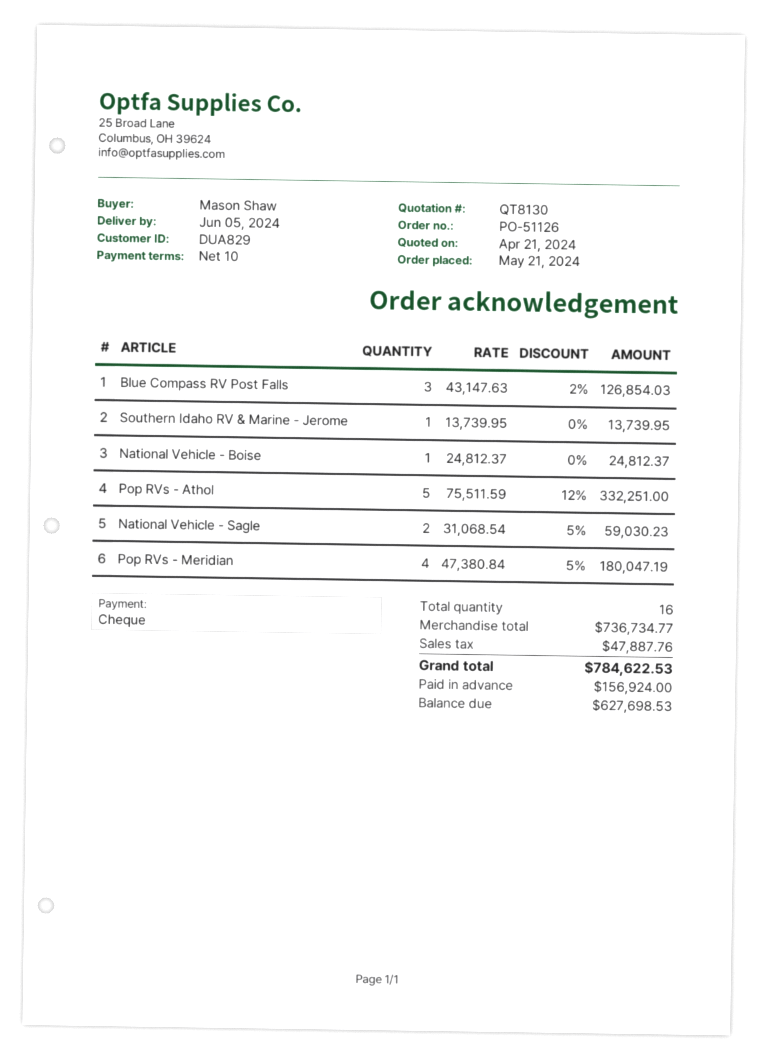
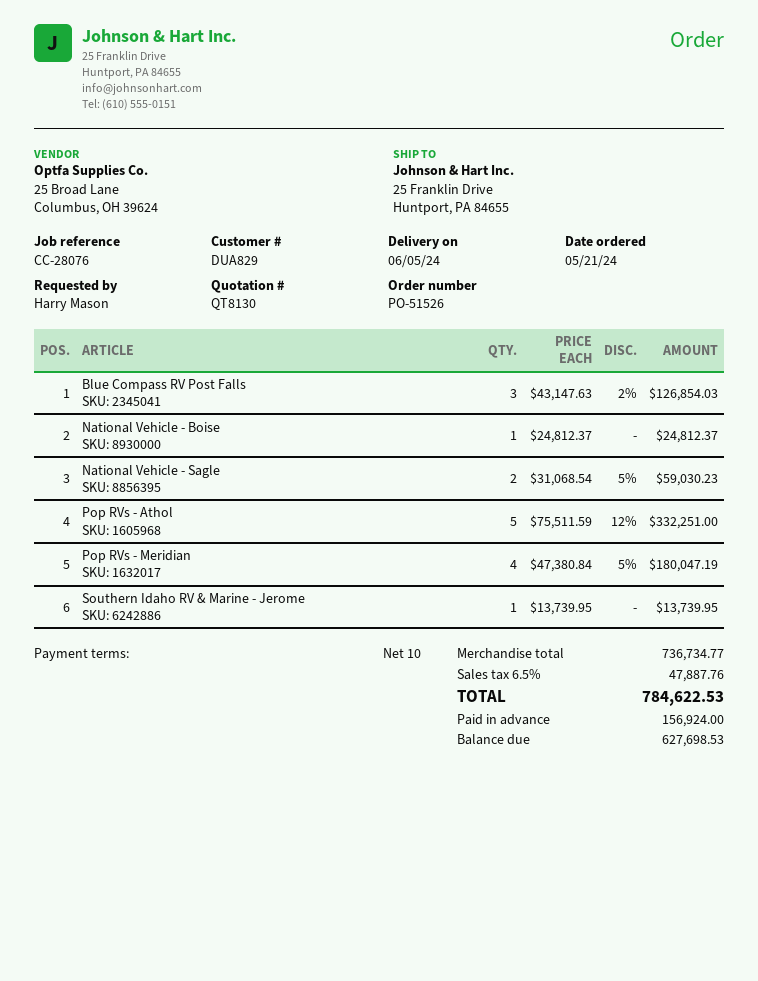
order number: PO-51126 -> PO-51526
ordered by: Mason Shaw -> Harry Mason

